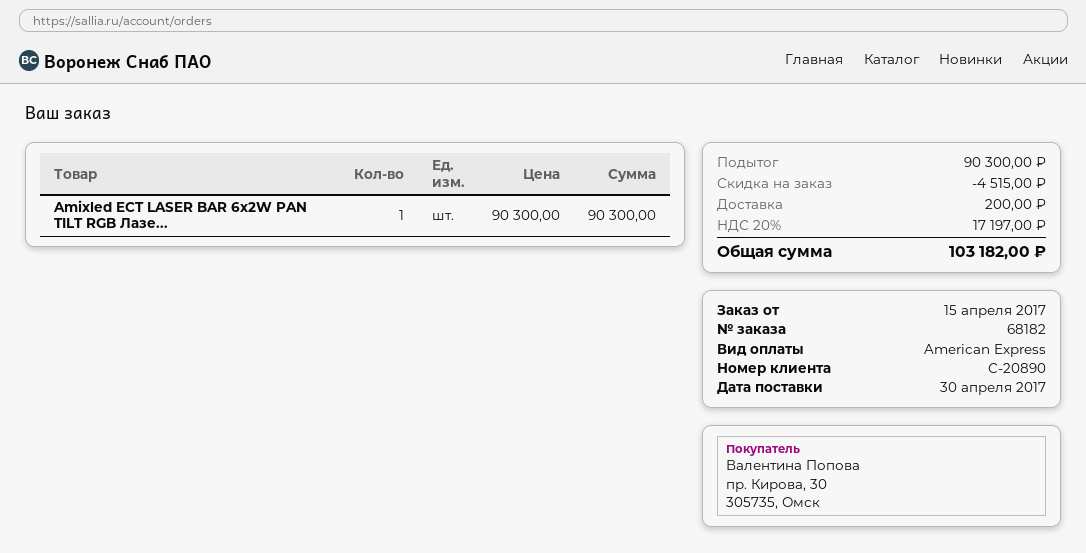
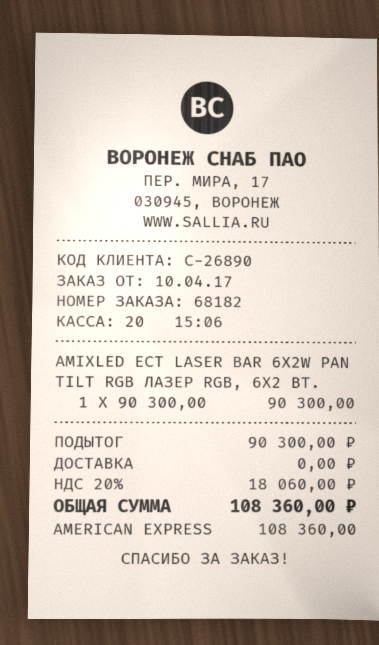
order date: 2017-04-15 -> 2017-04-10
customer number: C-20890 -> C-26890
discount: 4515.00 -> none
shipping: 200.00 -> 0.00
tax: 20% = 17197.00 -> 20% = 18060.00
total: 103182.00 -> 108360.00

